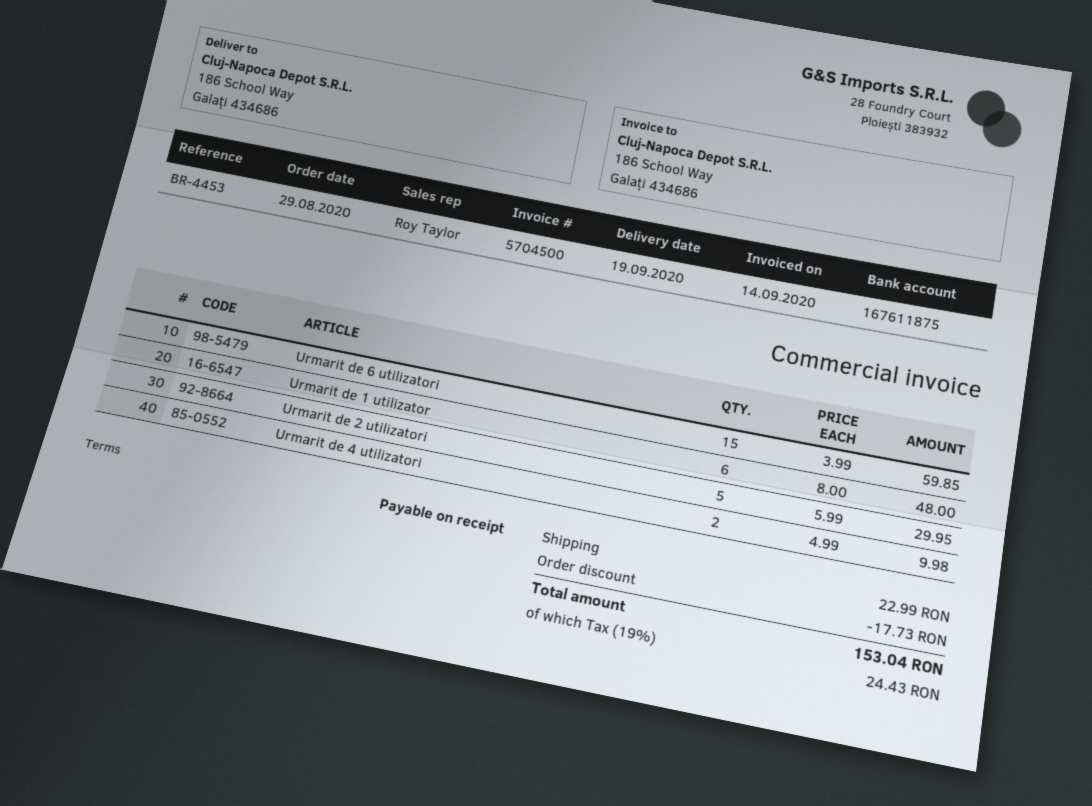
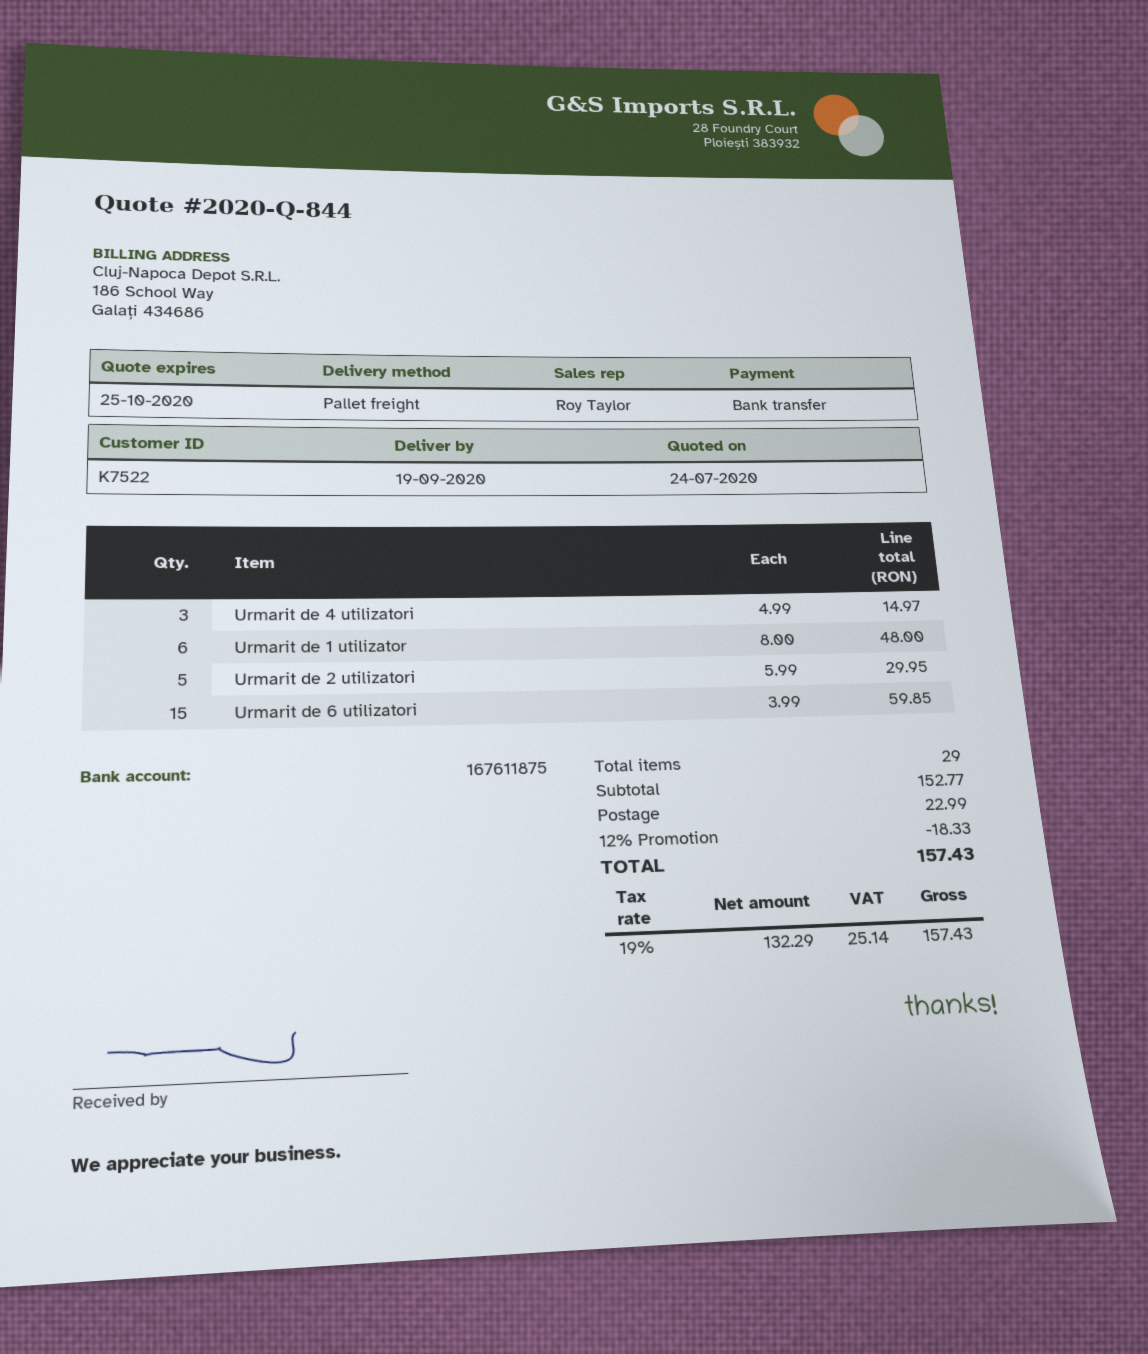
Urmarit de 4 utilizatori: 2 x 4.99 = 9.98 -> 3 x 4.99 = 14.97
discount: 17.73 -> 18.33
tax: 19% = 24.43 -> 19% = 25.14
total: 153.04 -> 157.43

